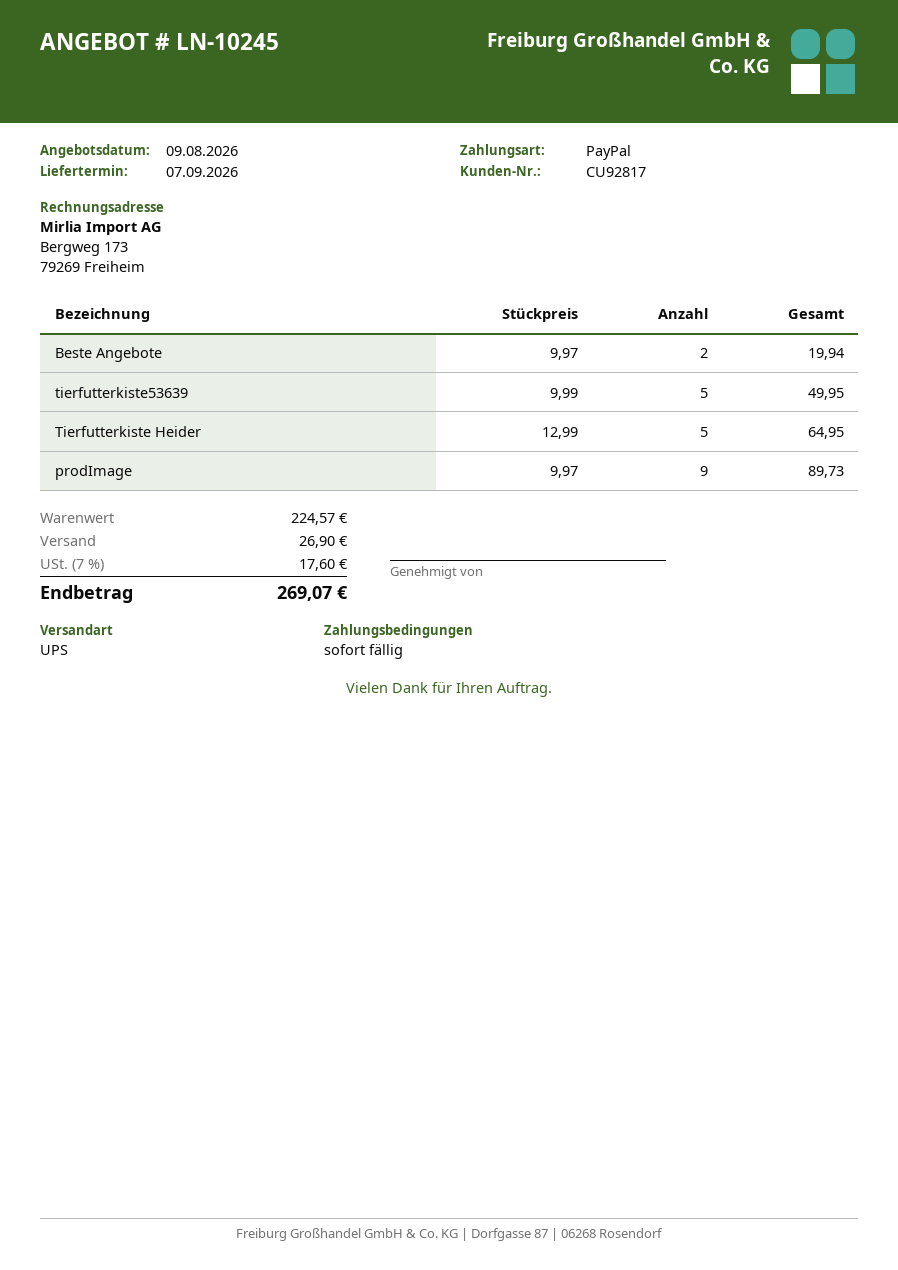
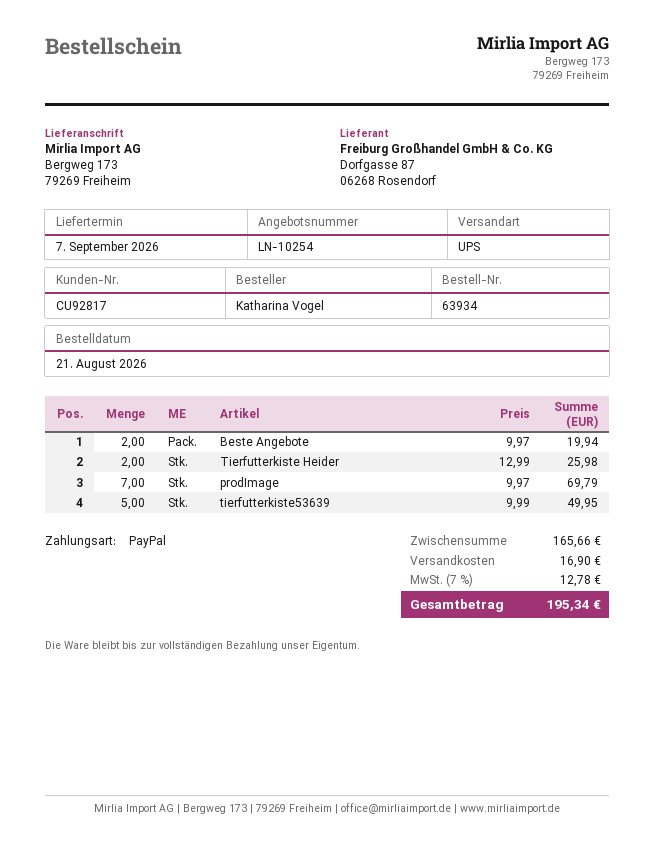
quote number: LN-10245 -> LN-10254
Tierfutterkiste Heider: 5 x 12.99 = 64.95 -> 2 x 12.99 = 25.98
prodImage: 9 x 9.97 = 89.73 -> 7 x 9.97 = 69.79
subtotal: 224.57 -> 165.66
shipping: 26.90 -> 16.90
tax: 7% = 17.60 -> 7% = 12.78
total: 269.07 -> 195.34

